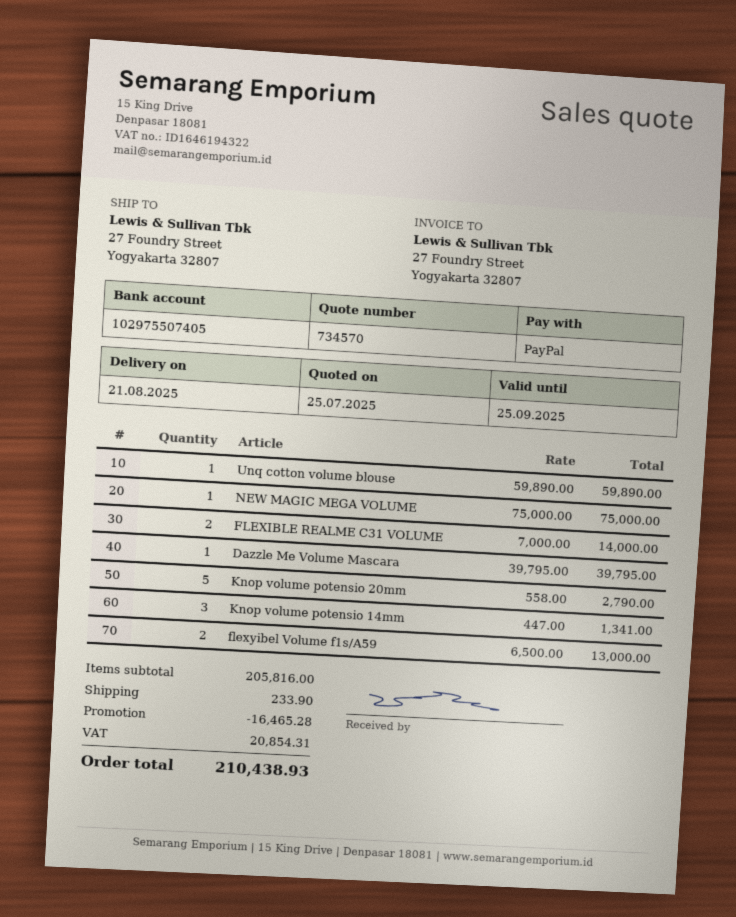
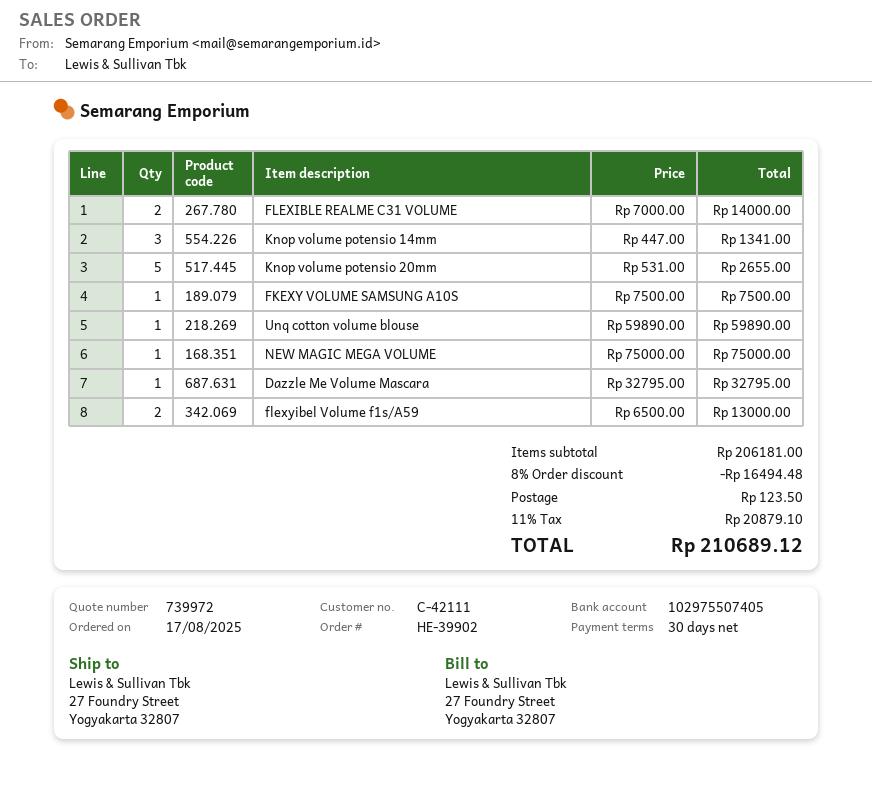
quote number: 734570 -> 739972
Dazzle Me Volume Mascara: 1 x 39795.00 = 39795.00 -> 1 x 32795.00 = 32795.00
Knop volume potensio 20mm: 5 x 558.00 = 2790.00 -> 5 x 531.00 = 2655.00
FKEXY VOLUME SAMSUNG A10S: none -> 1 x 7500.00 = 7500.00
subtotal: 205816.00 -> 206181.00
discount: 16465.28 -> 16494.48
shipping: 233.90 -> 123.50
tax: 20854.31 -> 20879.10
total: 210438.93 -> 210689.12

